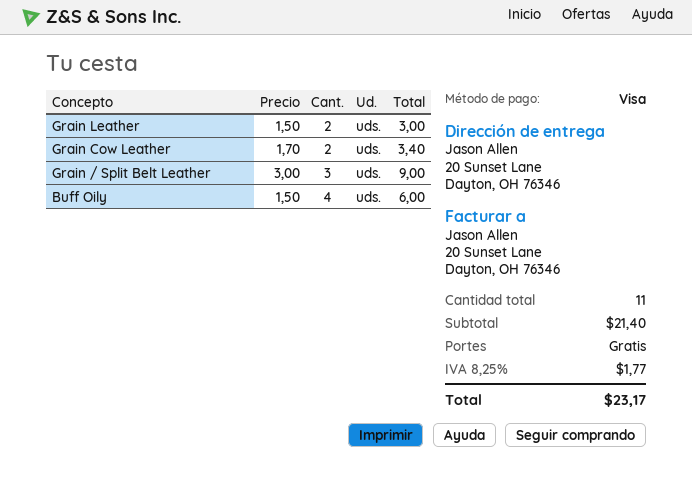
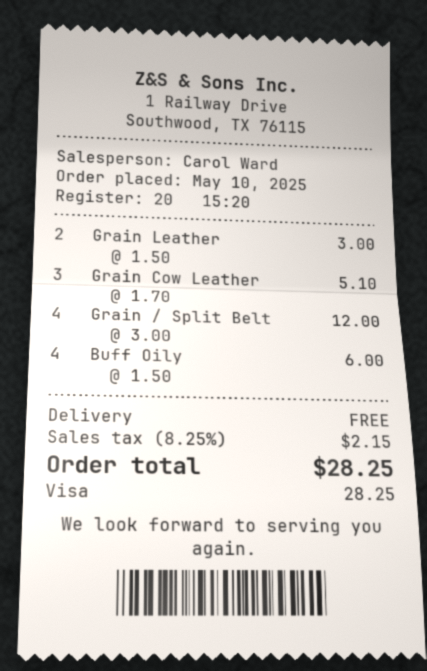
Grain Cow Leather: 2 x 1.70 = 3.40 -> 3 x 1.70 = 5.10
Grain / Split Belt Leather: 3 x 3.00 = 9.00 -> 4 x 3.00 = 12.00
tax: 8.25% = 1.77 -> 8.25% = 2.15
total: 23.17 -> 28.25

